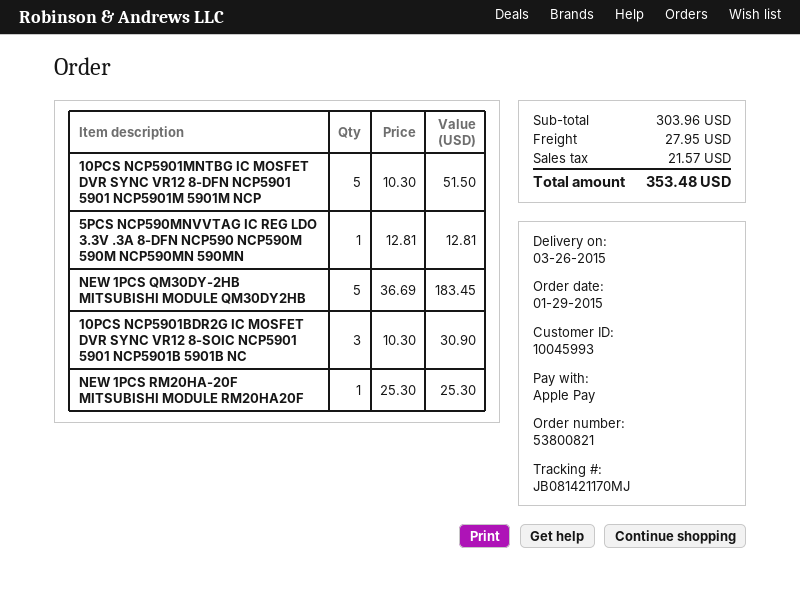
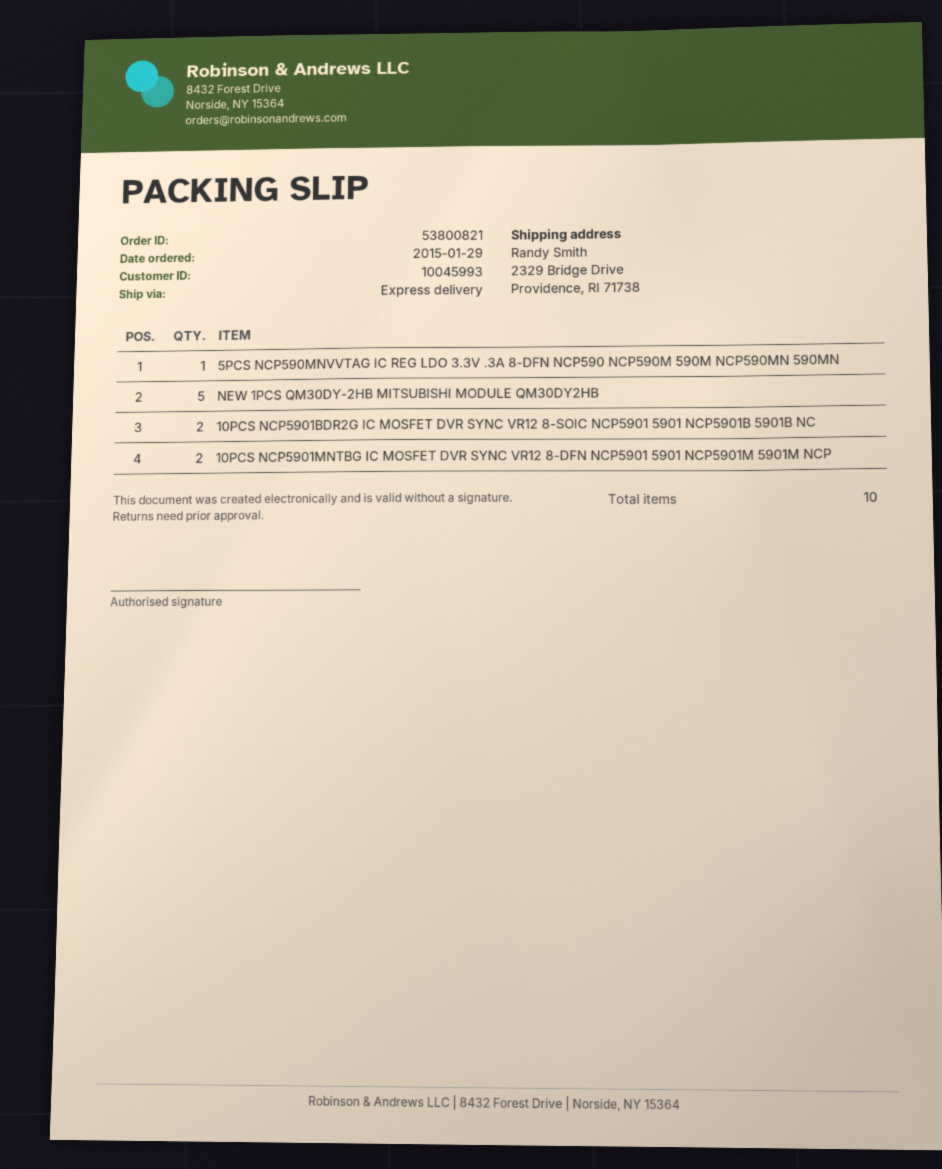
10PCS NCP5901MNTBG IC MOSFET DVR SYNC VR12 8-DFN NCP5901 5901 NCP5901M 5901M NCP: 5 -> 2
10PCS NCP5901BDR2G IC MOSFET DVR SYNC VR12 8-SOIC NCP5901 5901 NCP5901B 5901B NC: 3 -> 2
NEW 1PCS RM20HA-20F MITSUBISHI MODULE RM20HA20F: 1 -> none

